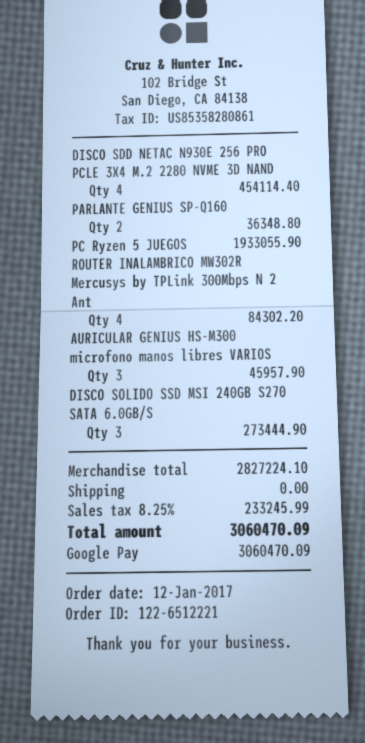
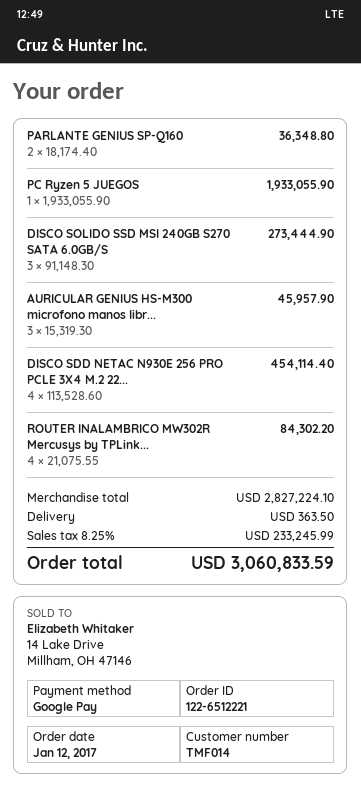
shipping: 0.00 -> 363.50
total: 3060470.09 -> 3060833.59

